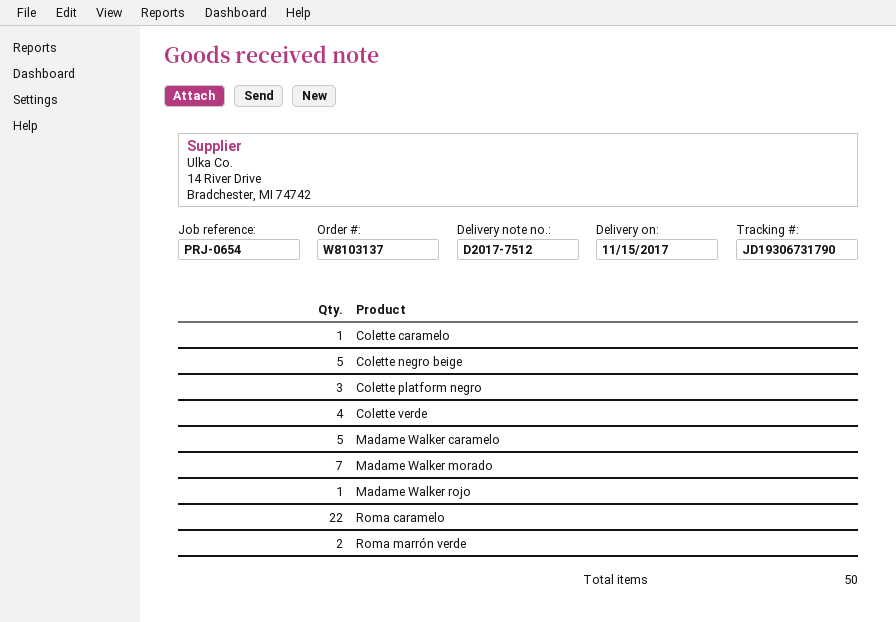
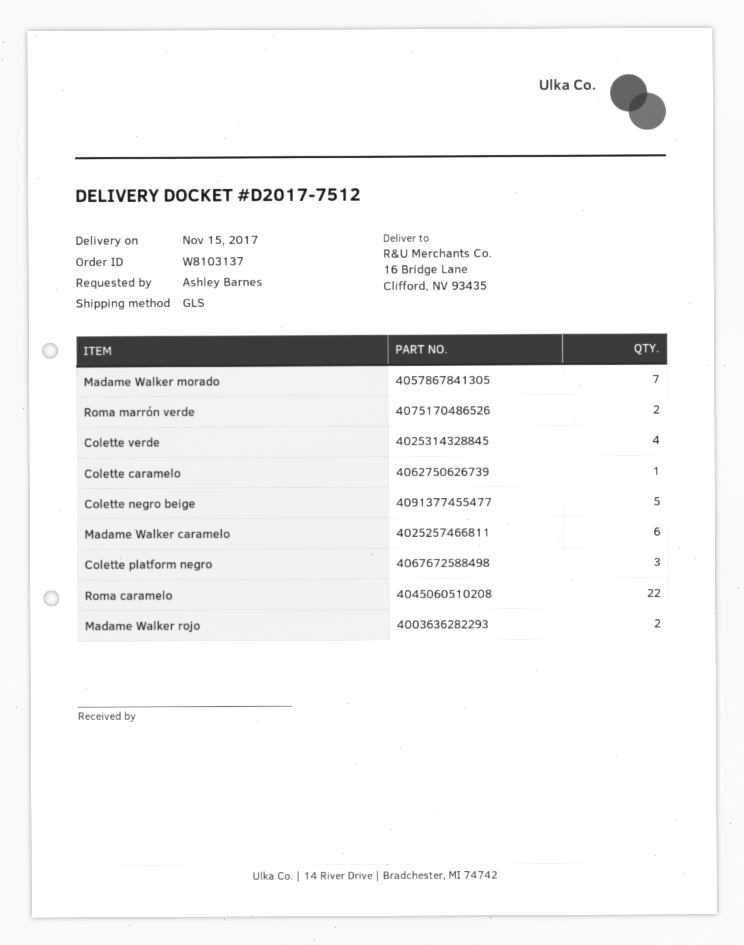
Madame Walker caramelo: 5 -> 6
Madame Walker rojo: 1 -> 2

